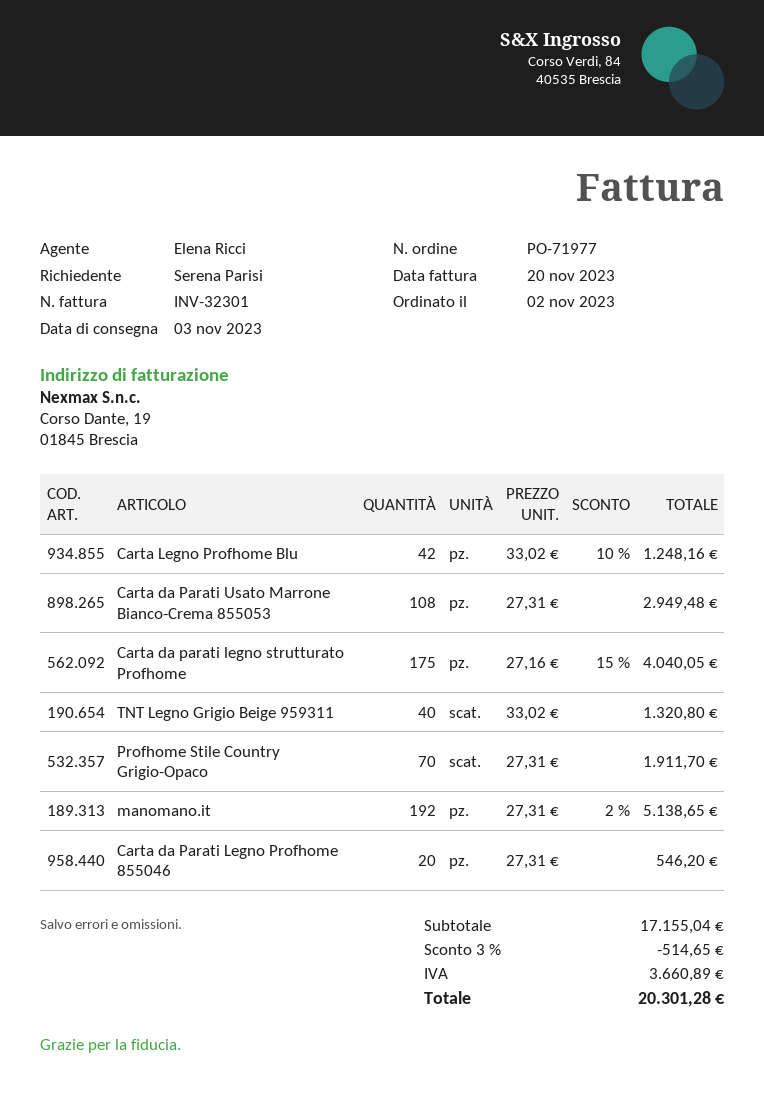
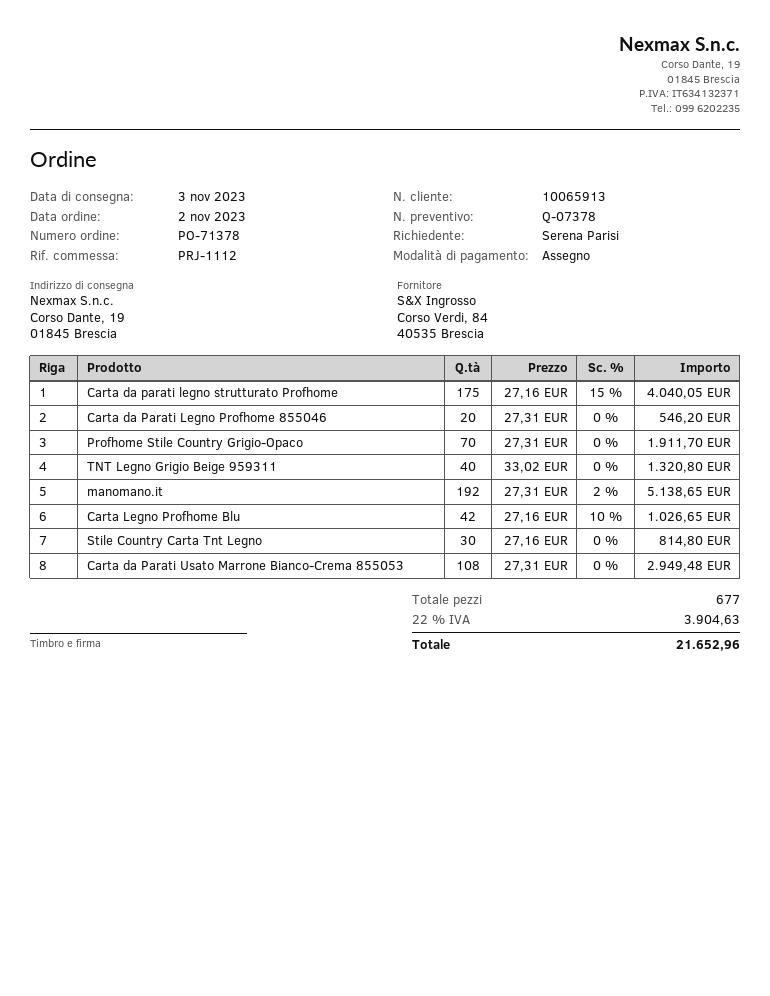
order number: PO-71977 -> PO-71378
Carta Legno Profhome Blu: 42 x 33.02 - 10% = 1248.16 -> 42 x 27.16 - 10% = 1026.65
Stile Country Carta Tnt Legno: none -> 30 x 27.16 = 814.80
discount: 3% = 514.65 -> none
tax: 3660.89 -> 3904.63
total: 20301.28 -> 21652.96

